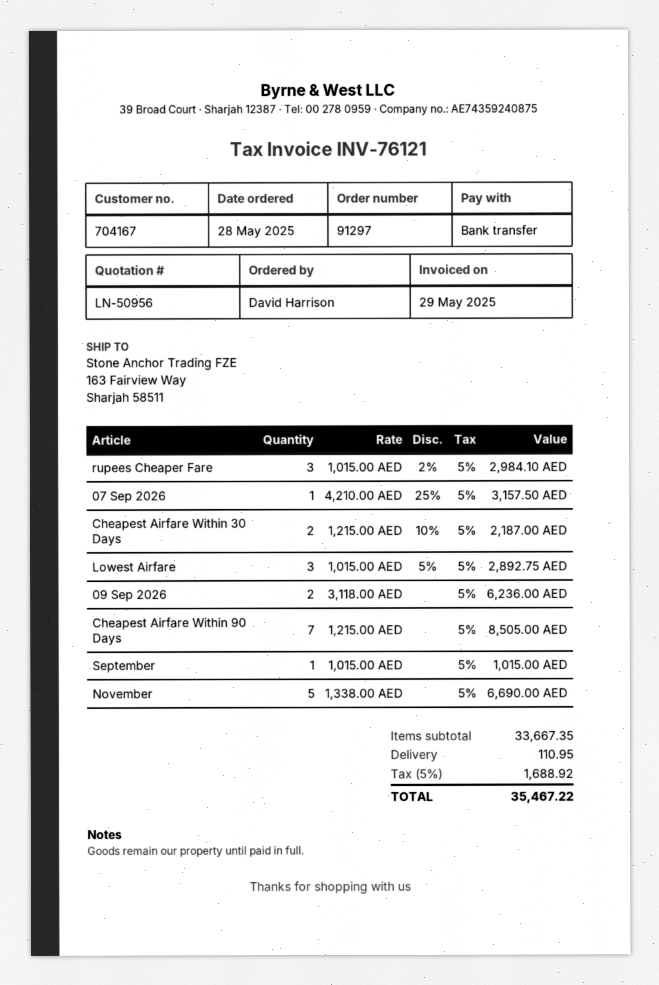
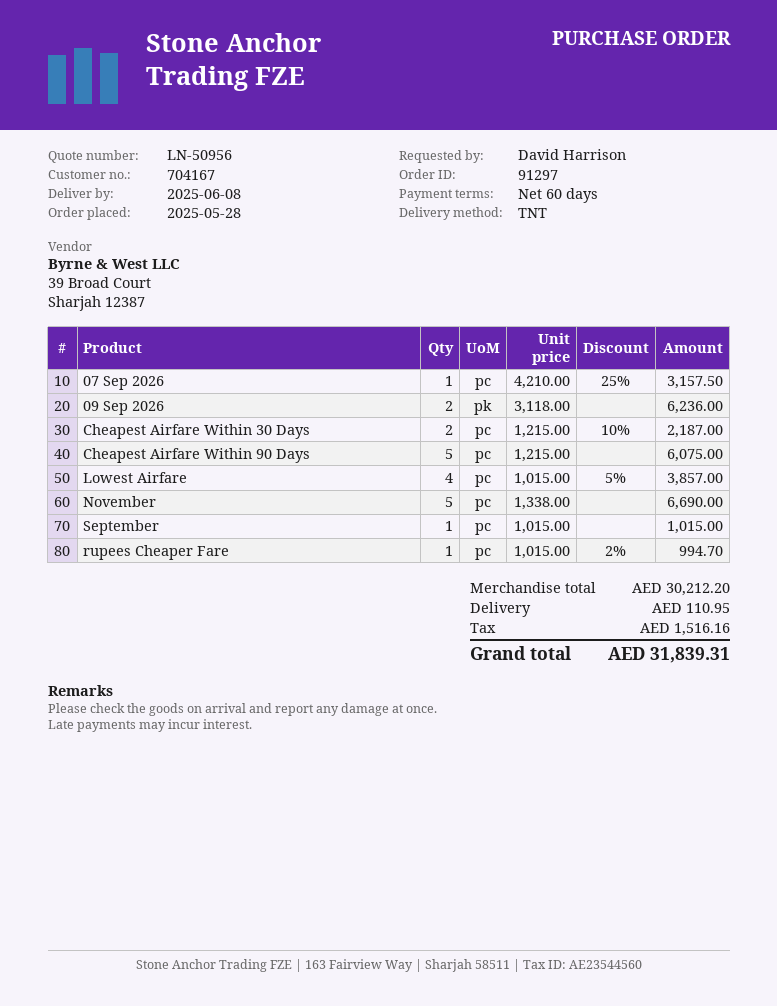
rupees Cheaper Fare: 3 x 1015.00 - 2% = 2984.10 -> 1 x 1015.00 - 2% = 994.70
Lowest Airfare: 3 x 1015.00 - 5% = 2892.75 -> 4 x 1015.00 - 5% = 3857.00
Cheapest Airfare Within 90 Days: 7 x 1215.00 = 8505.00 -> 5 x 1215.00 = 6075.00
subtotal: 33667.35 -> 30212.20
tax: 1688.92 -> 1516.16
total: 35467.22 -> 31839.31

